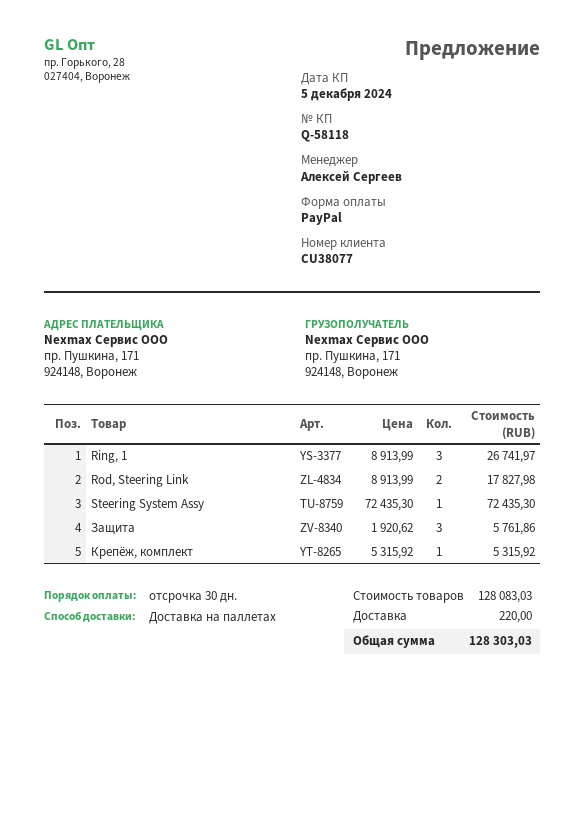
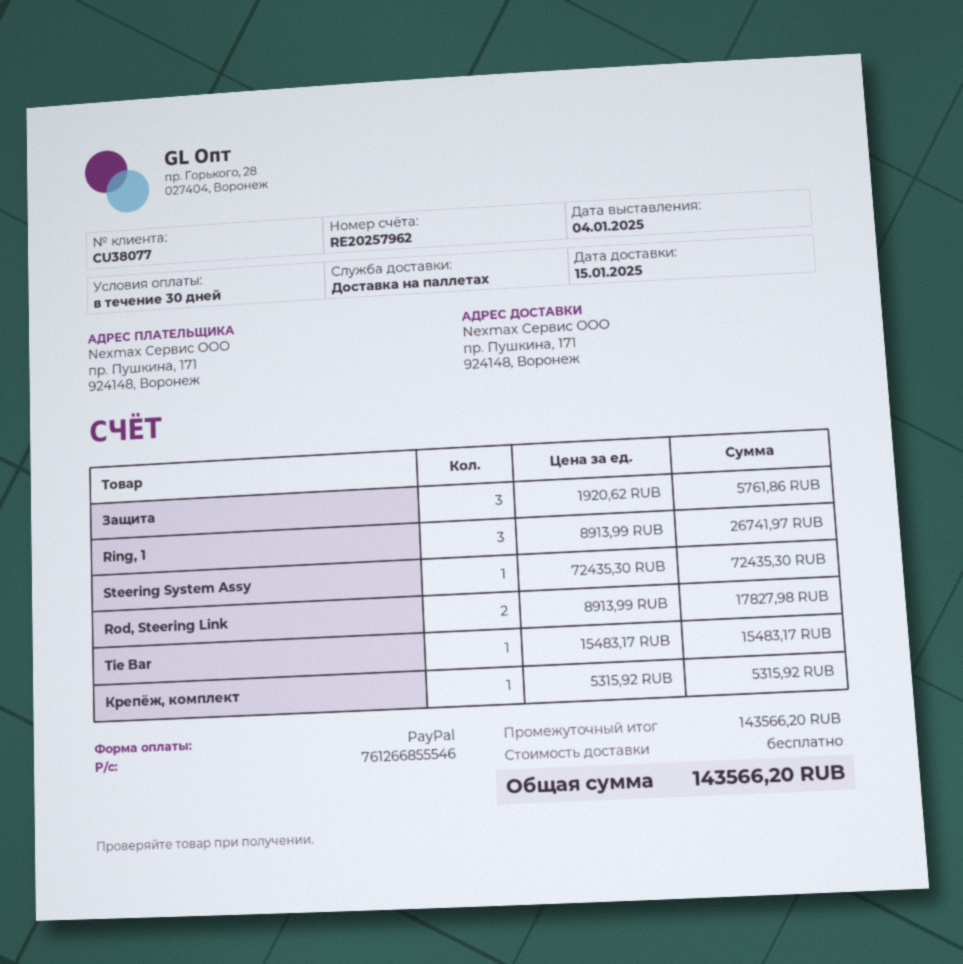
Tie Bar: none -> 1 x 15483.17 = 15483.17
subtotal: 128083.03 -> 143566.20
shipping: 220.00 -> 0.00
total: 128303.03 -> 143566.20

